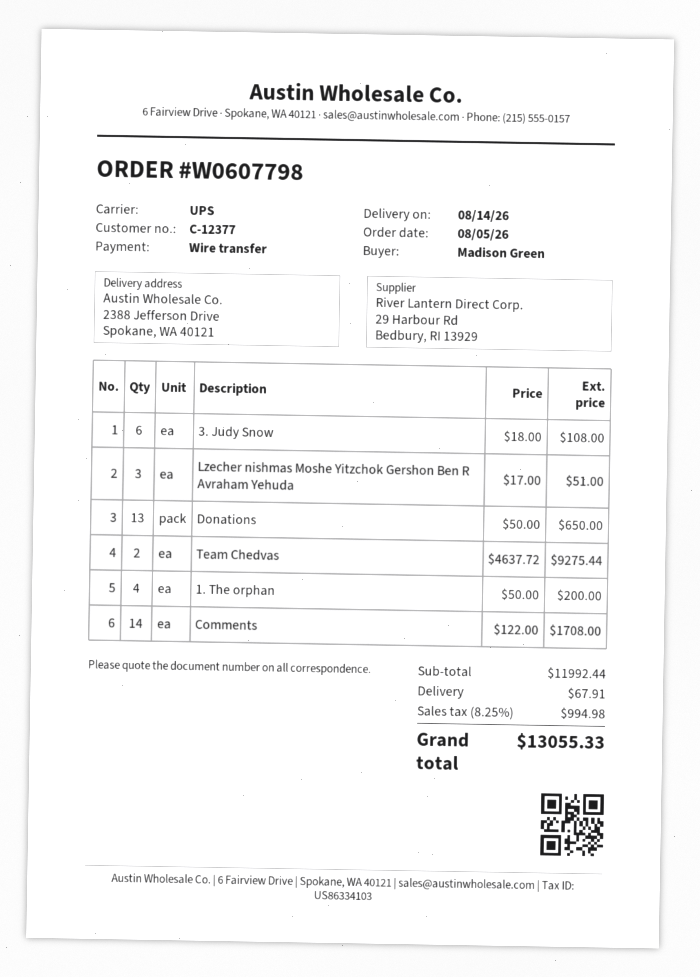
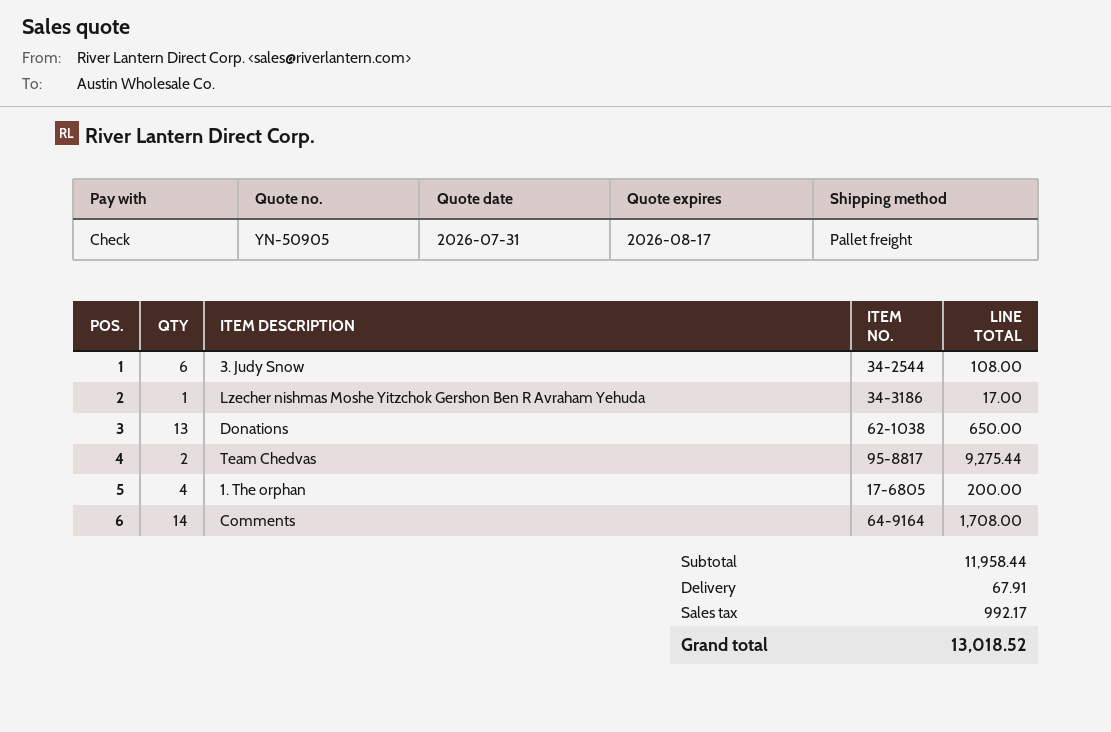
payment method: bank transfer -> cheque
shipping method: UPS -> pallet freight
Lzecher nishmas Moshe Yitzchok Gershon Ben R Avraham Yehuda: 3 for 51.00 -> 1 for 17.00
subtotal: 11992.44 -> 11958.44
tax: 994.98 -> 992.17
total: 13055.33 -> 13018.52

